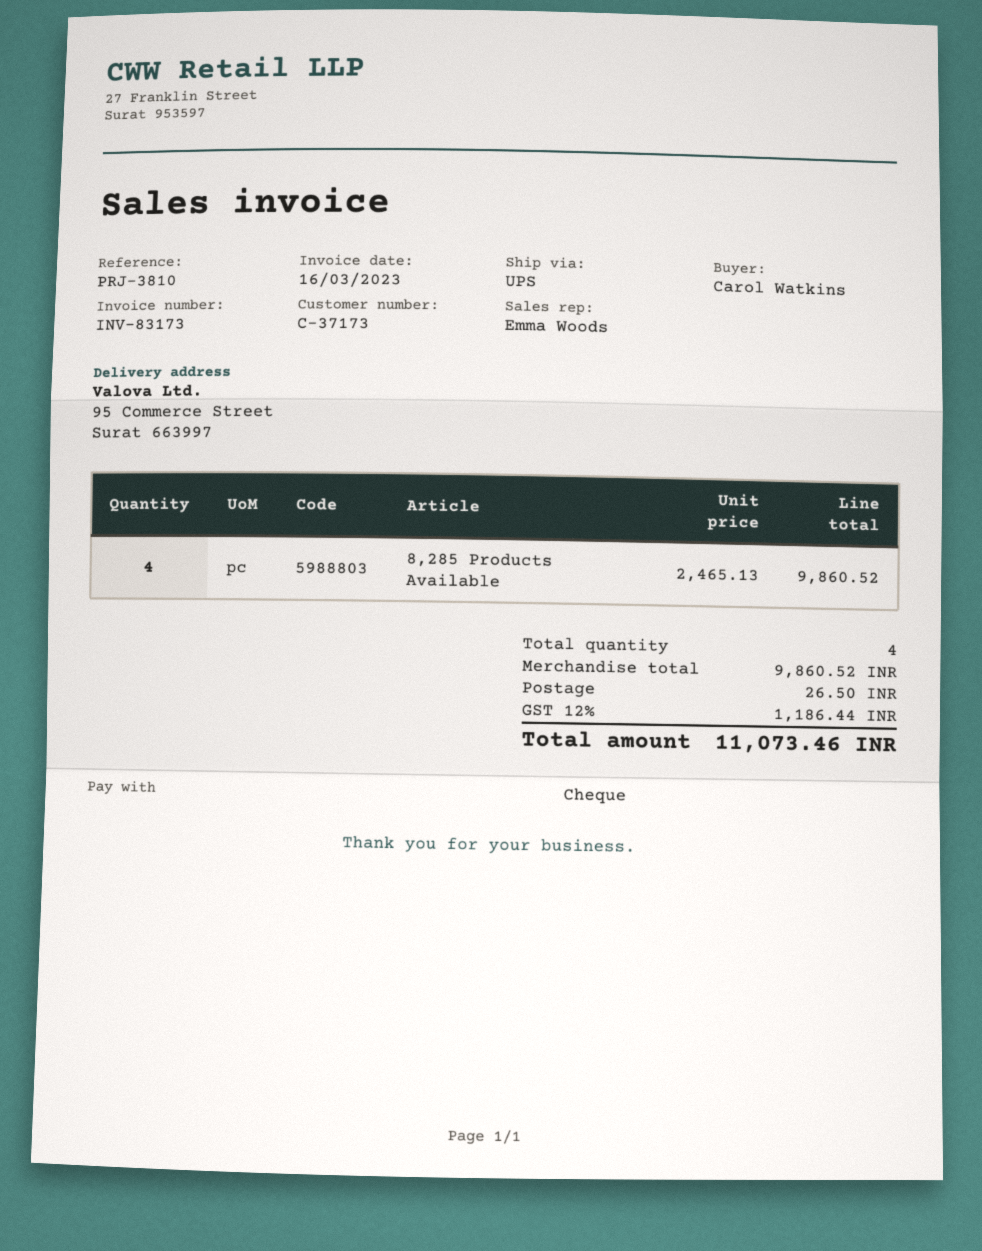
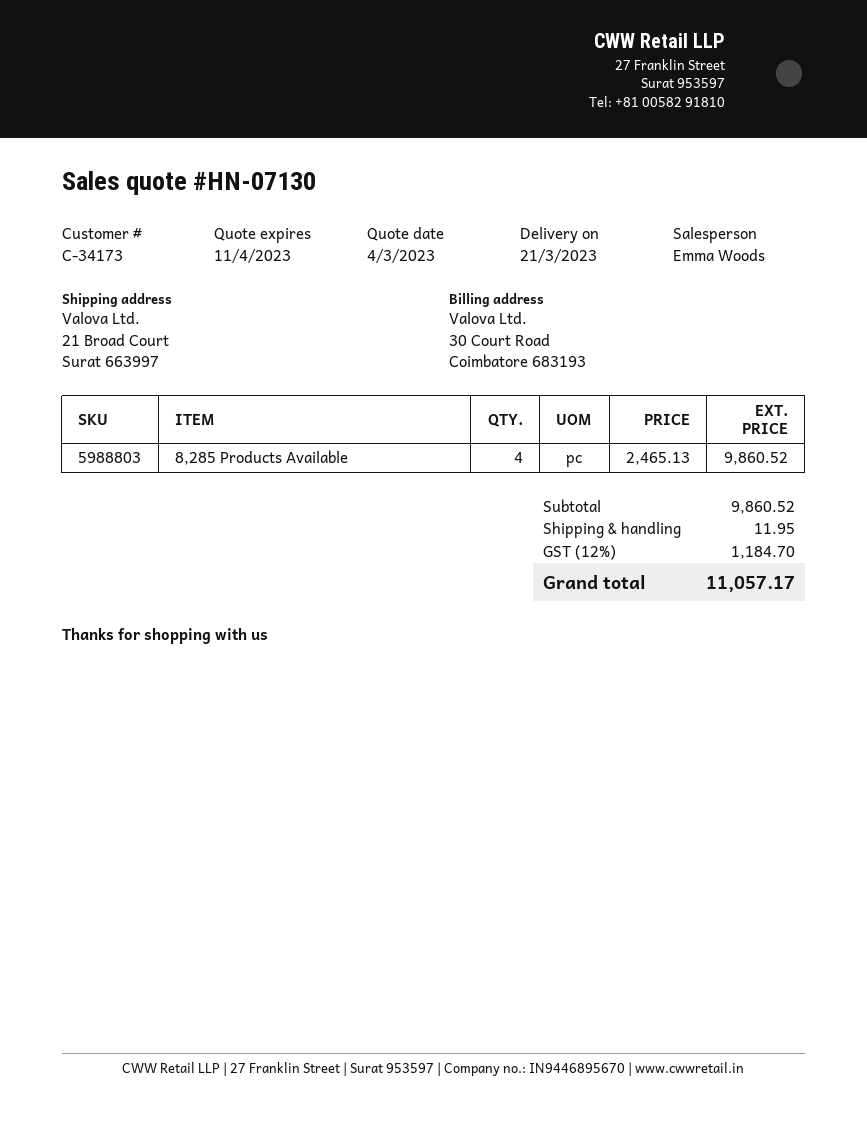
customer number: C-37173 -> C-34173
ship to: 95 Commerce Street, Surat 663997 -> 21 Broad Court, Surat 663997
shipping: 26.50 -> 11.95
tax: 12% = 1186.44 -> 12% = 1184.70
total: 11073.46 -> 11057.17

